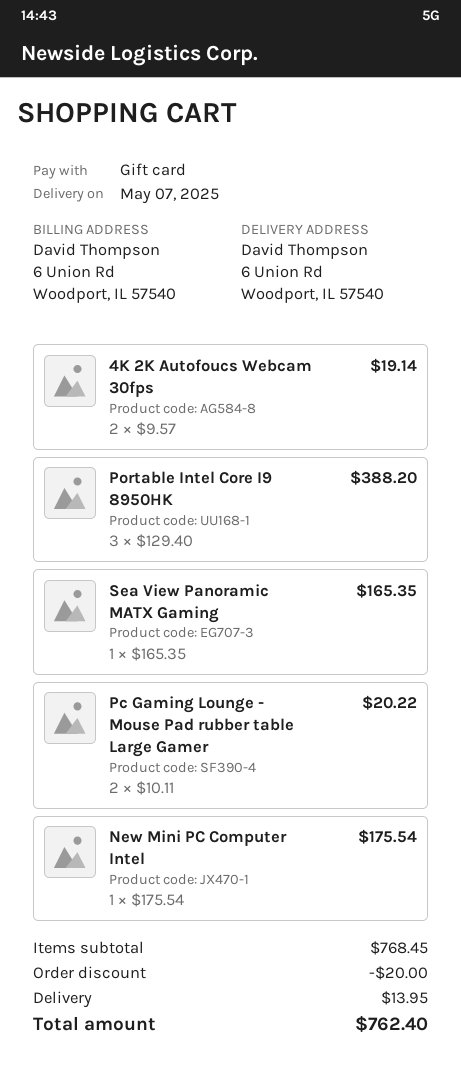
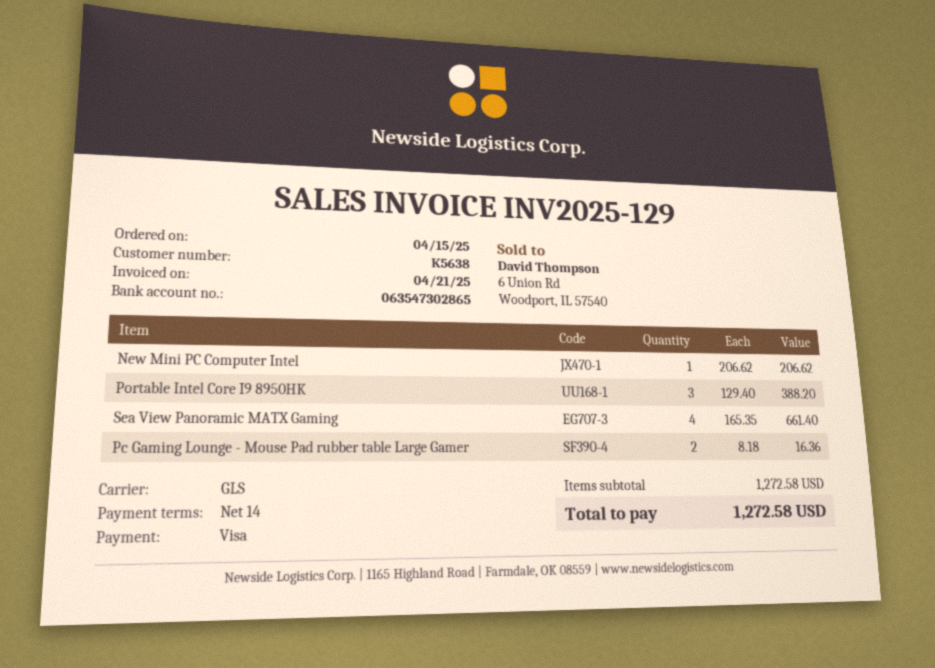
payment method: gift card -> Visa
4K 2K Autofoucs Webcam 30fps: 2 x 9.57 = 19.14 -> none
Sea View Panoramic MATX Gaming: 1 x 165.35 = 165.35 -> 4 x 165.35 = 661.40
Pc Gaming Lounge - Mouse Pad rubber table Large Gamer: 2 x 10.11 = 20.22 -> 2 x 8.18 = 16.36
New Mini PC Computer Intel: 1 x 175.54 = 175.54 -> 1 x 206.62 = 206.62
subtotal: 768.45 -> 1272.58
discount: 20.00 -> none
shipping: 13.95 -> none
total: 762.40 -> 1272.58

